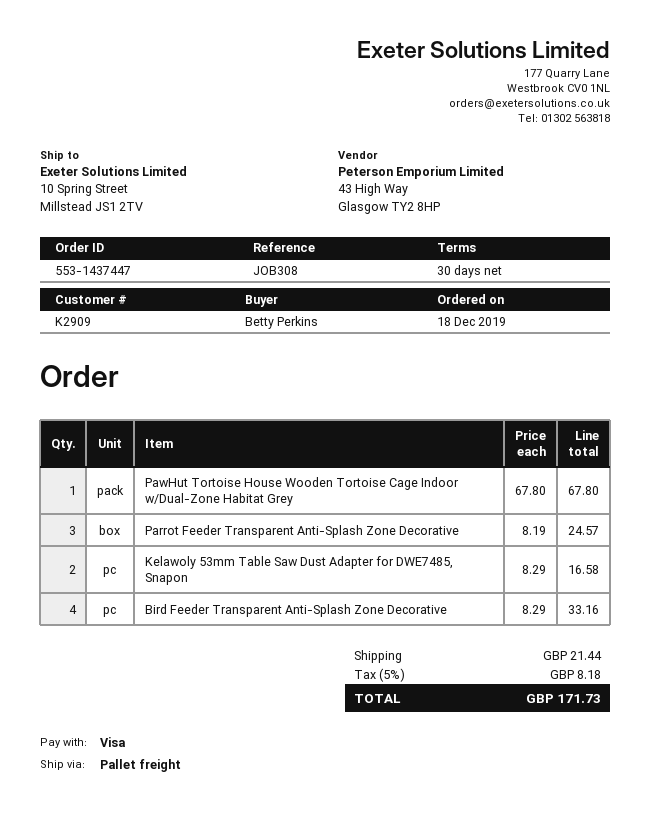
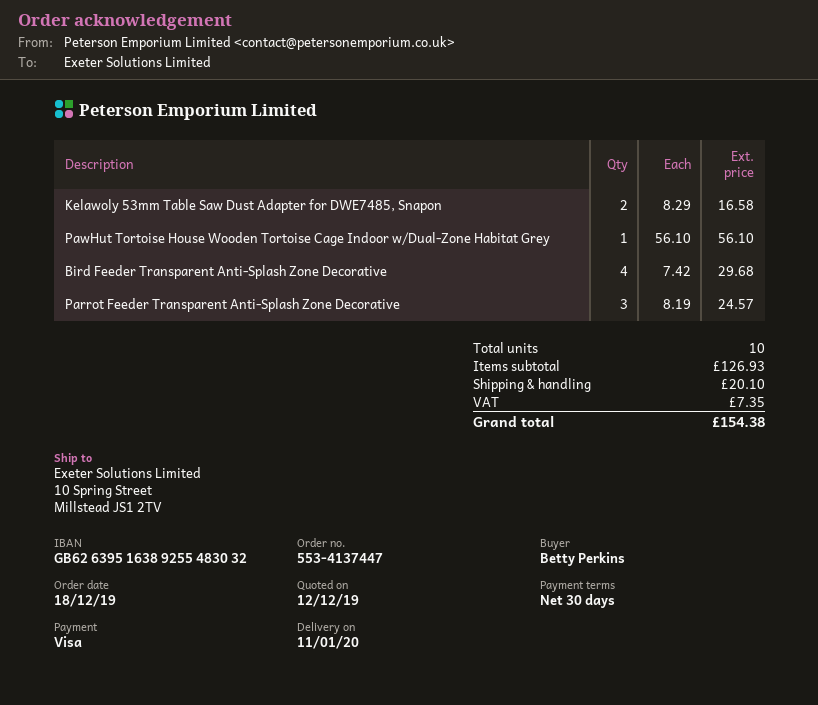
order number: 553-1437447 -> 553-4137447
PawHut Tortoise House Wooden Tortoise Cage Indoor w/Dual-Zone Habitat Grey: 1 x 67.80 = 67.80 -> 1 x 56.10 = 56.10
Bird Feeder Transparent Anti-Splash Zone Decorative: 4 x 8.29 = 33.16 -> 4 x 7.42 = 29.68
shipping: 21.44 -> 20.10
tax: 8.18 -> 7.35
total: 171.73 -> 154.38

